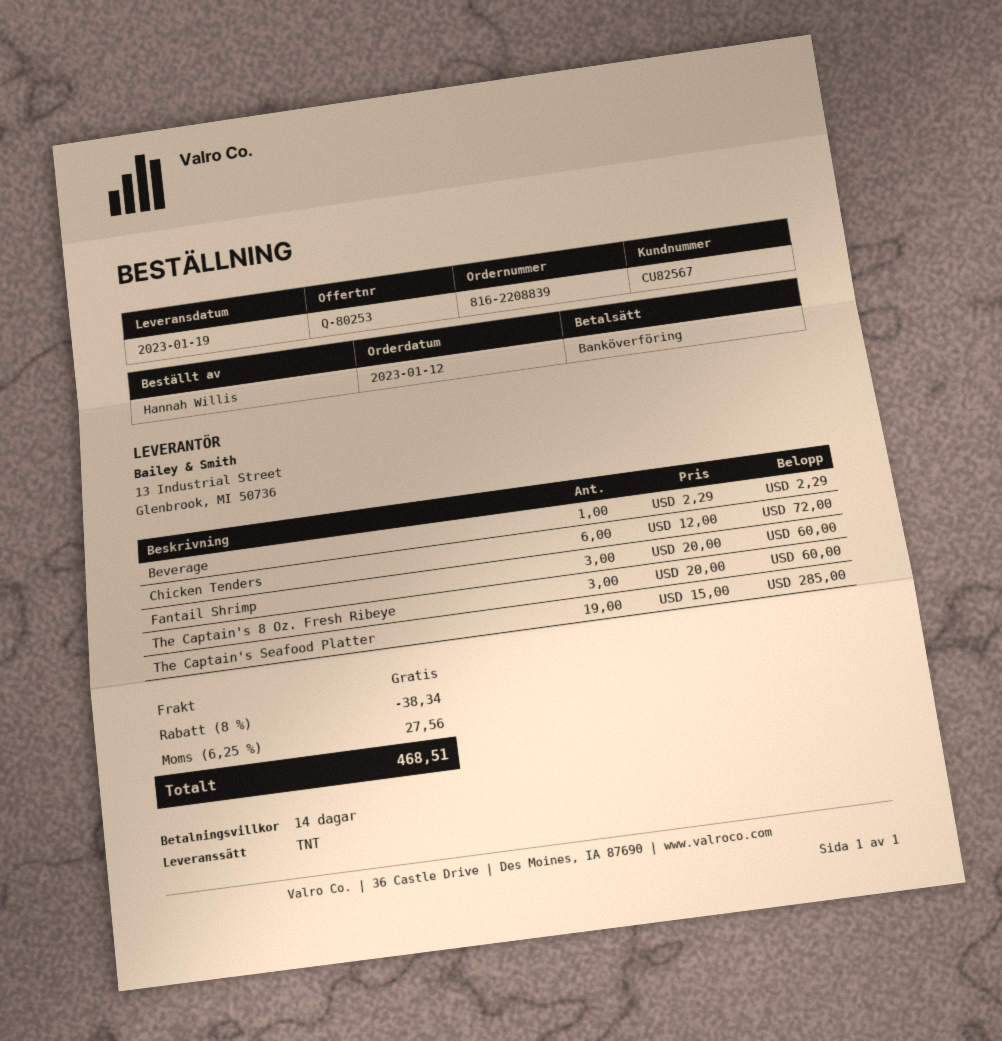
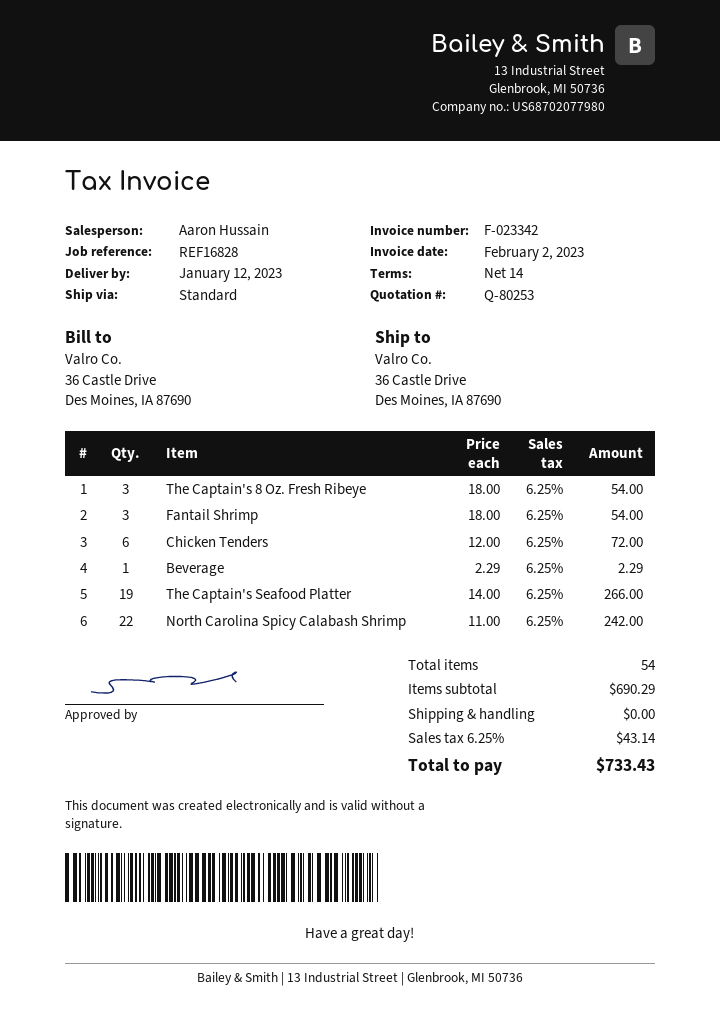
delivery date: 2023-01-19 -> 2023-01-12
shipping method: TNT -> standard
Fantail Shrimp: 3 x 20.00 = 60.00 -> 3 x 18.00 = 54.00
The Captain's 8 Oz. Fresh Ribeye: 3 x 20.00 = 60.00 -> 3 x 18.00 = 54.00
The Captain's Seafood Platter: 19 x 15.00 = 285.00 -> 19 x 14.00 = 266.00
North Carolina Spicy Calabash Shrimp: none -> 22 x 11.00 = 242.00
discount: 8% = 38.34 -> none
tax: 6.25% = 27.56 -> 6.25% = 43.14
total: 468.51 -> 733.43

